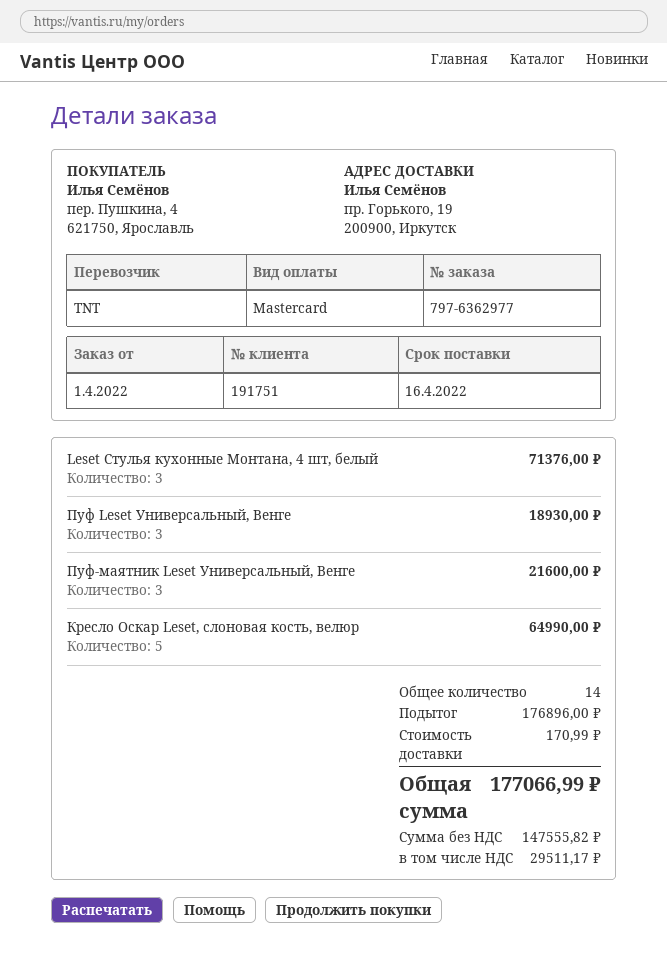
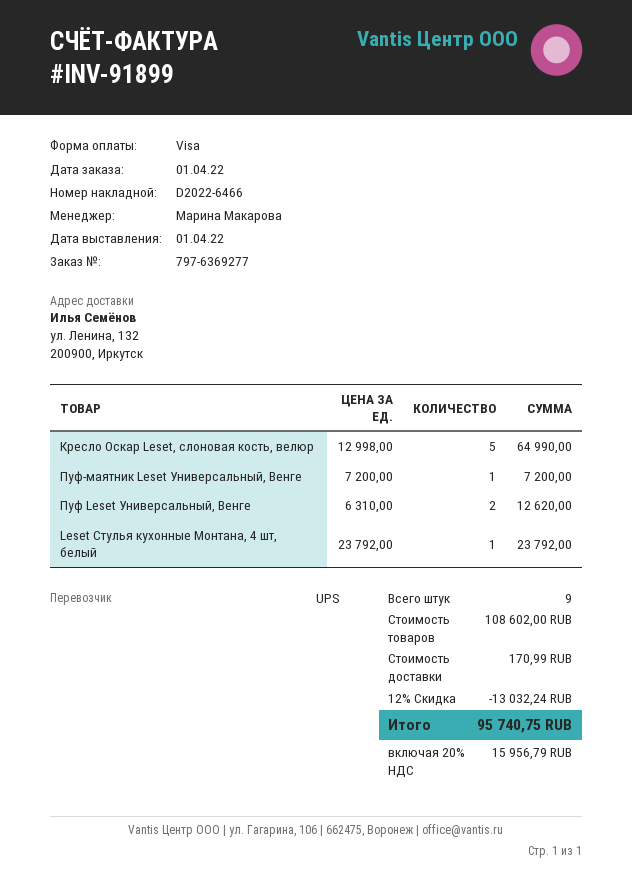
order number: 797-6362977 -> 797-6369277
payment method: Mastercard -> Visa
shipping method: TNT -> UPS
ship to: пр. Горького, 19, 200900, Иркутск -> ул. Ленина, 132, 200900, Иркутск
Leset Стулья кухонные Монтана, 4 шт, белый: 3 for 71376.00 -> 1 for 23792.00
Пуф Leset Универсальный, Венге: 3 for 18930.00 -> 2 for 12620.00
Пуф-маятник Leset Универсальный, Венге: 3 for 21600.00 -> 1 for 7200.00
total quantity: 14 -> 9
subtotal: 176896.00 -> 108602.00
discount: none -> 12% = 13032.24
tax: 29511.17 -> 15956.79
total: 177066.99 -> 95740.75

